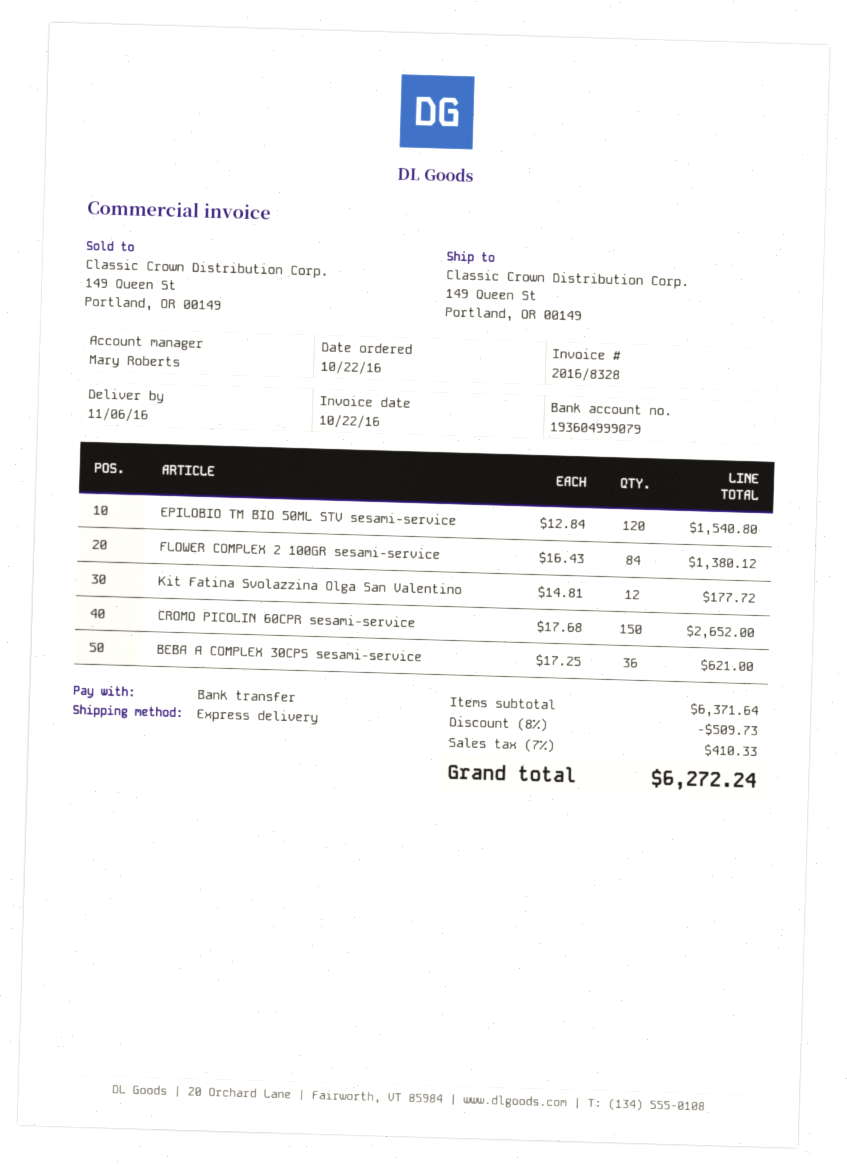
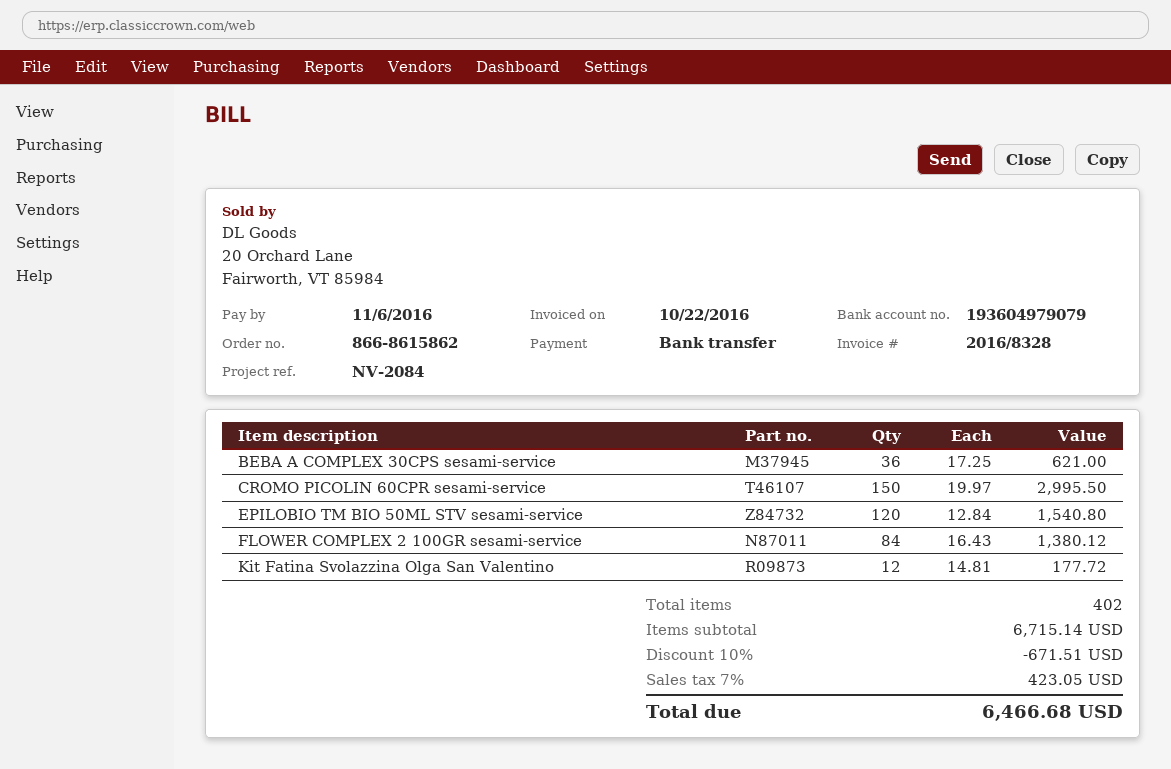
bank account: 193604999079 -> 193604979079
CROMO PICOLIN 60CPR sesami-service: 150 x 17.68 = 2652.00 -> 150 x 19.97 = 2995.50
subtotal: 6371.64 -> 6715.14
discount: 8% = 509.73 -> 10% = 671.51
tax: 7% = 410.33 -> 7% = 423.05
total: 6272.24 -> 6466.68

